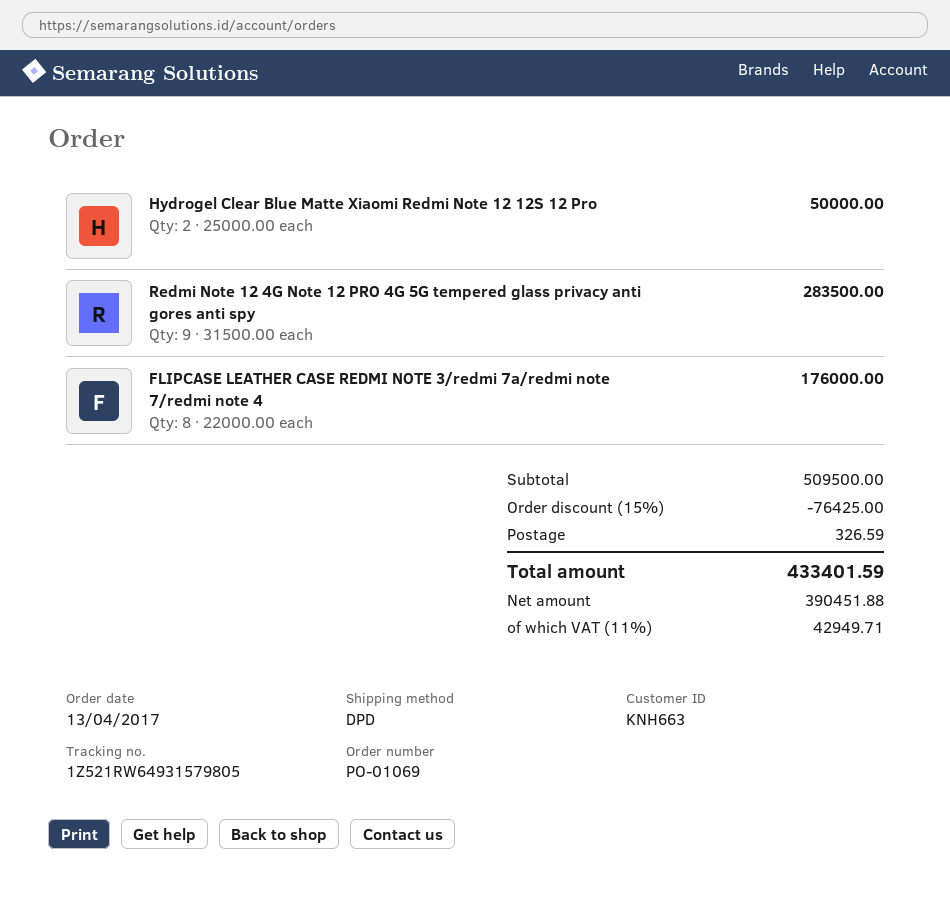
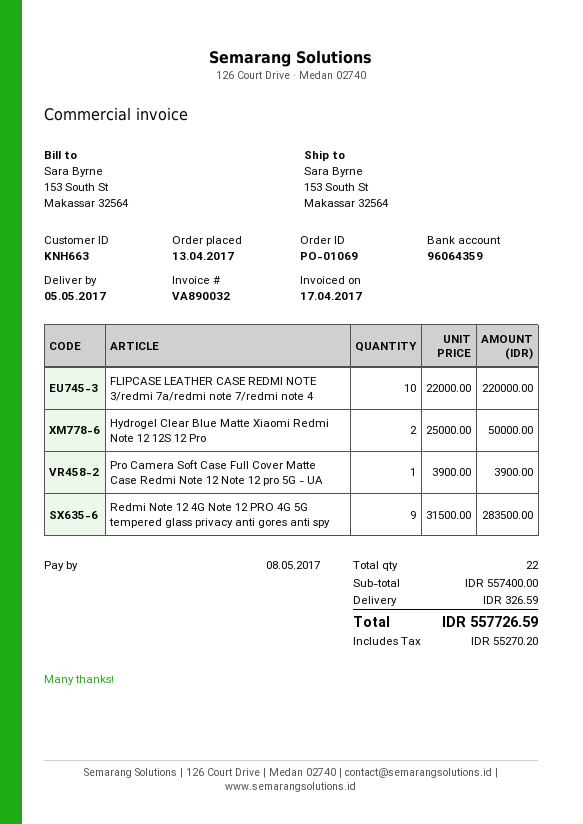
FLIPCASE LEATHER CASE REDMI NOTE 3/redmi 7a/redmi note 7/redmi note 4: 8 x 22000.00 = 176000.00 -> 10 x 22000.00 = 220000.00
Pro Camera Soft Case Full Cover Matte Case Redmi Note 12 Note 12 pro 5G - UA: none -> 1 x 3900.00 = 3900.00
subtotal: 509500.00 -> 557400.00
discount: 15% = 76425.00 -> none
tax: 42949.71 -> 55270.20
total: 433401.59 -> 557726.59

